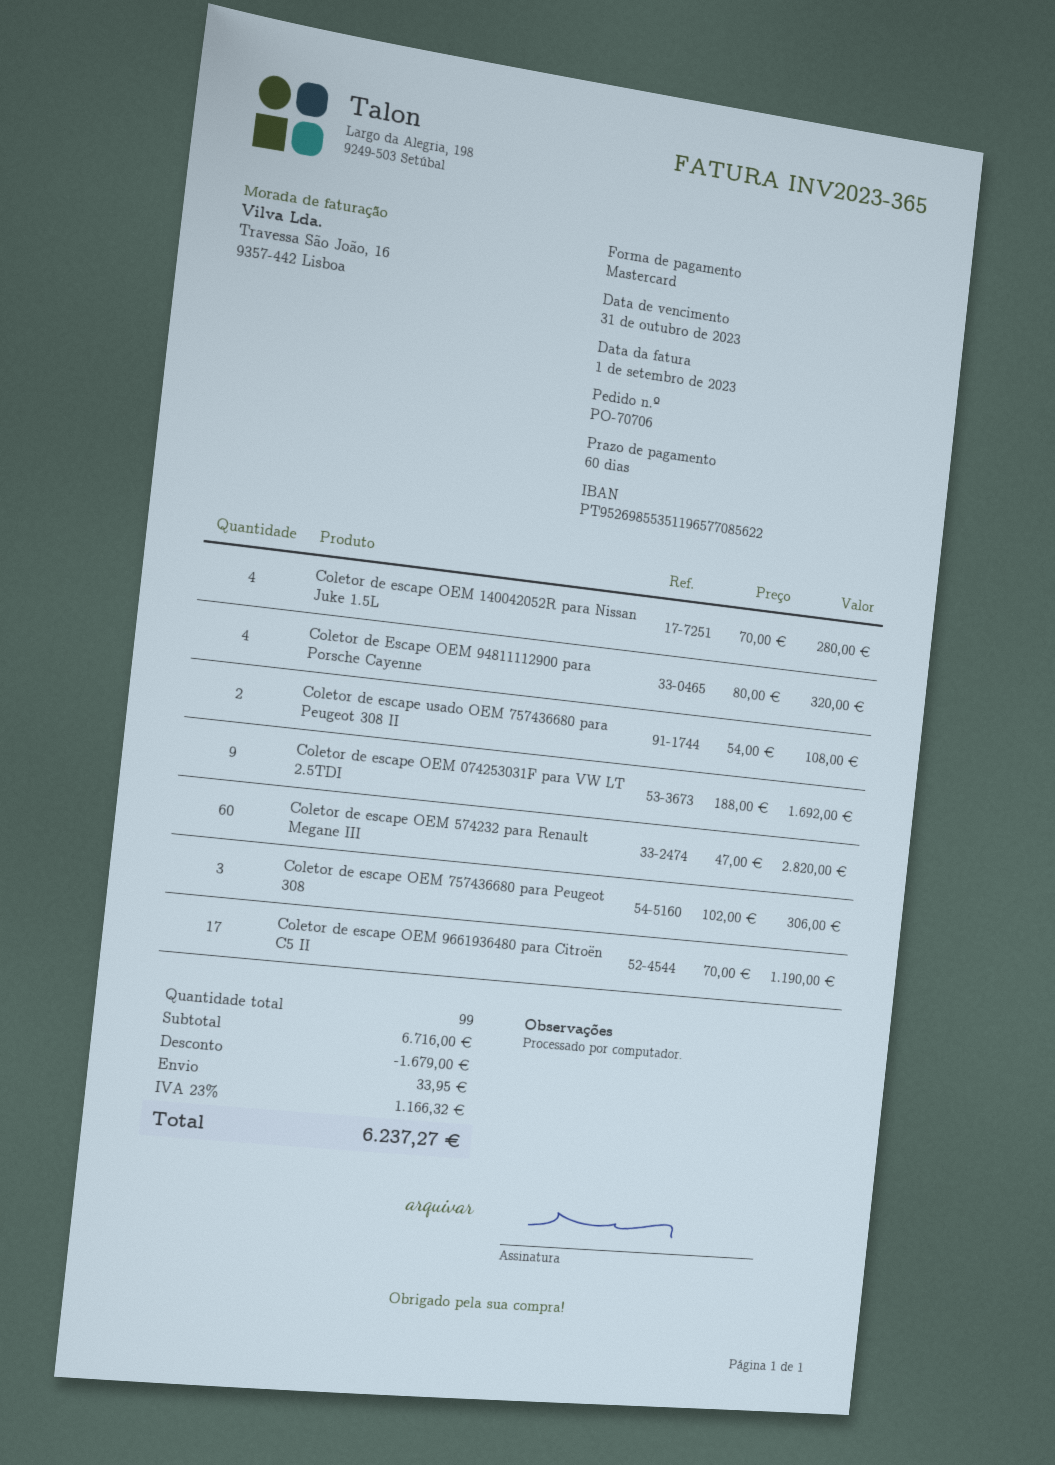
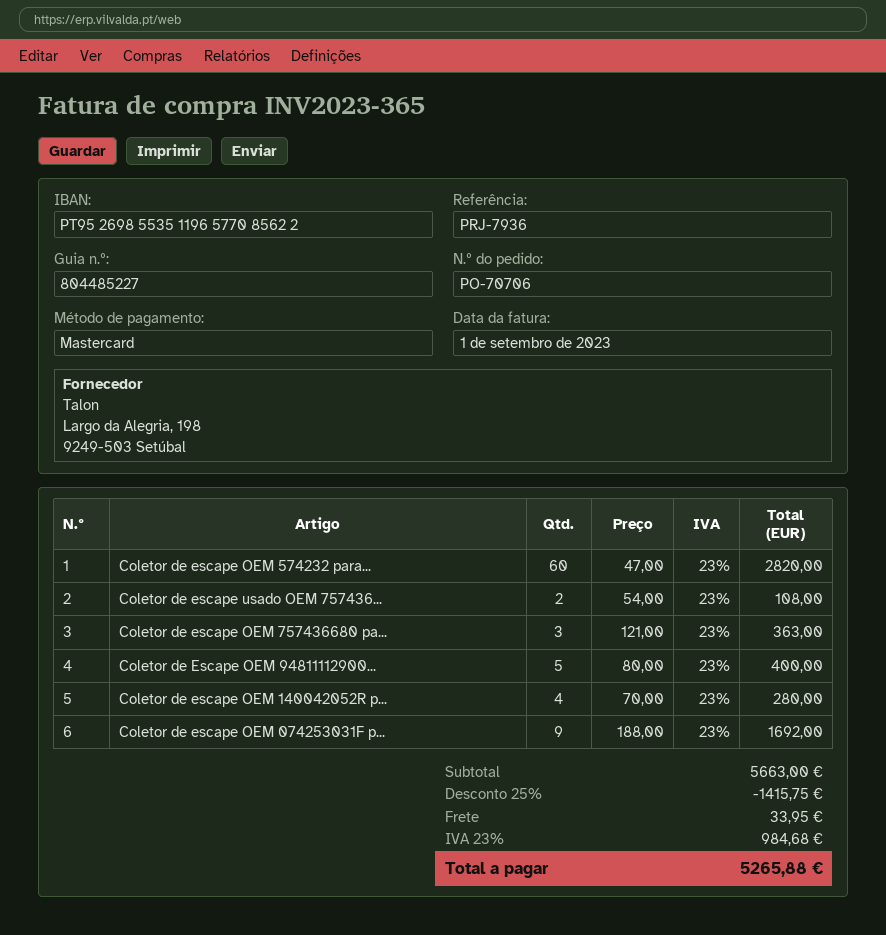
Coletor de Escape OEM 94811112900 para Porsche Cayenne: 4 x 80.00 = 320.00 -> 5 x 80.00 = 400.00
Coletor de escape OEM 757436680 para Peugeot 308: 3 x 102.00 = 306.00 -> 3 x 121.00 = 363.00
Coletor de escape OEM 9661936480 para Citroën C5 II: 17 x 70.00 = 1190.00 -> none
subtotal: 6716.00 -> 5663.00
discount: 1679.00 -> 1415.75
tax: 23% = 1166.32 -> 23% = 984.68
total: 6237.27 -> 5265.88

